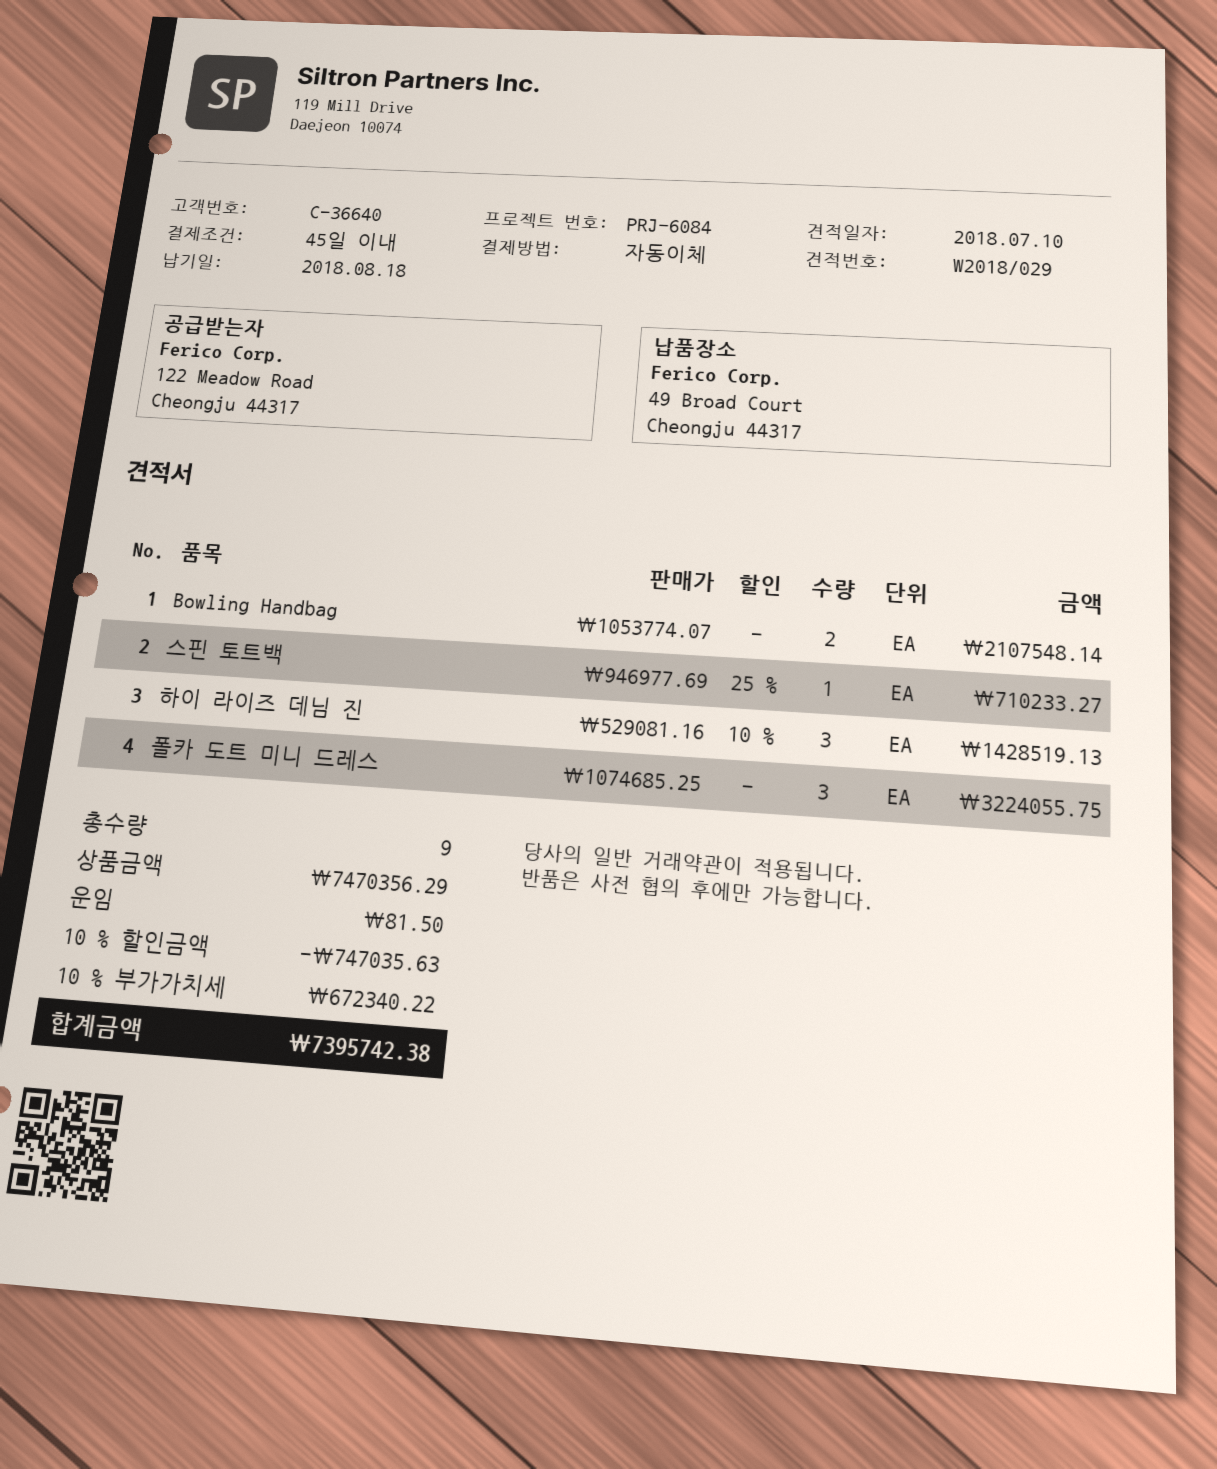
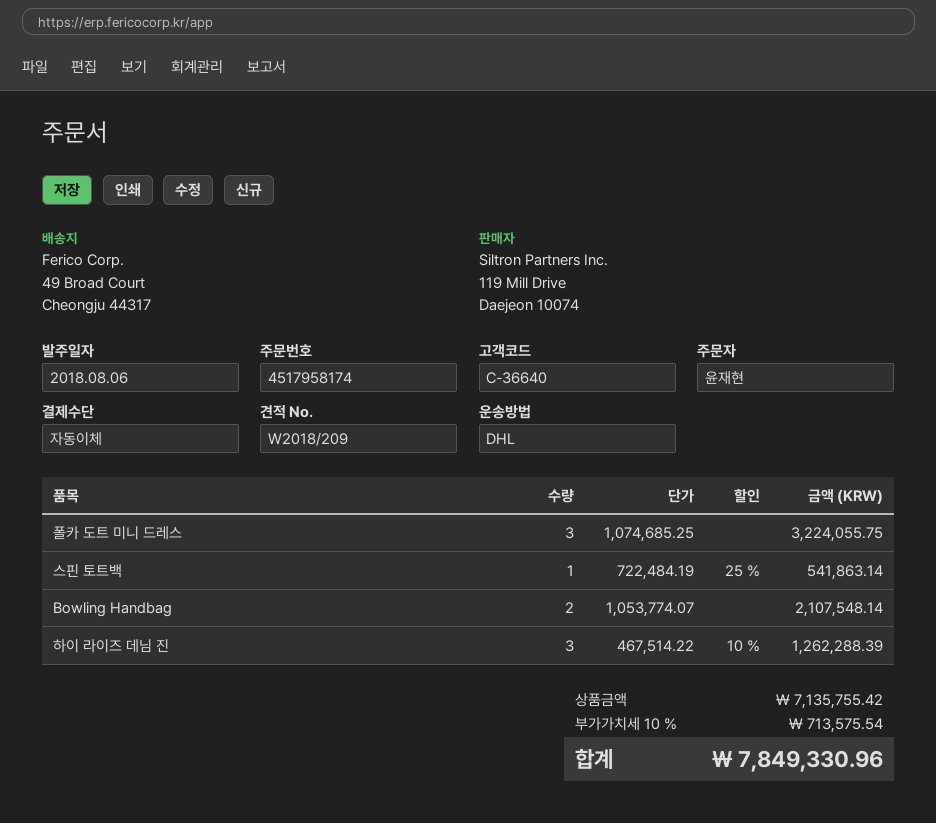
quote number: W2018/029 -> W2018/209
스핀 토트백: 1 x 946977.69 - 25% = 710233.27 -> 1 x 722484.19 - 25% = 541863.14
하이 라이즈 데님 진: 3 x 529081.16 - 10% = 1428519.13 -> 3 x 467514.22 - 10% = 1262288.39
subtotal: 7470356.29 -> 7135755.42
discount: 10% = 747035.63 -> none
shipping: 81.50 -> none
tax: 10% = 672340.22 -> 10% = 713575.54
total: 7395742.38 -> 7849330.96

